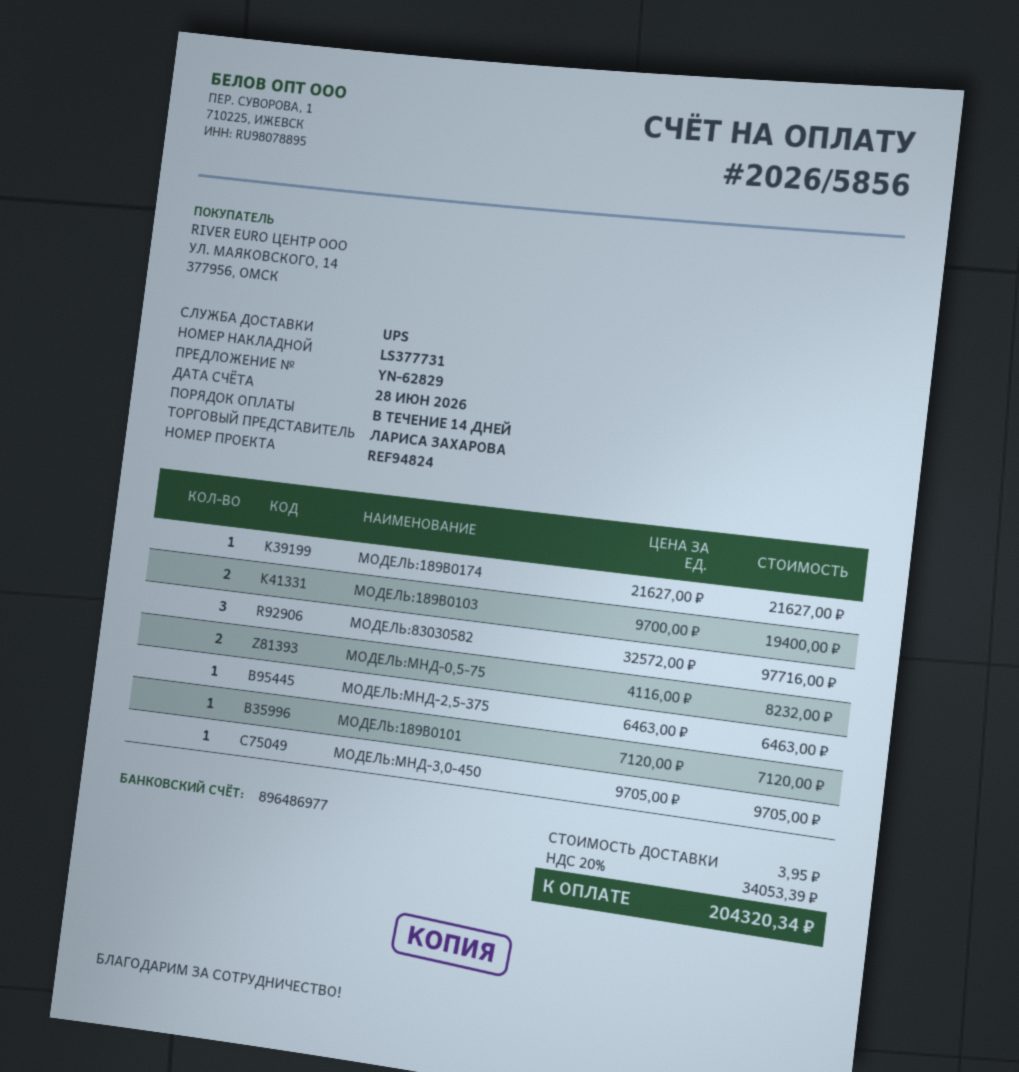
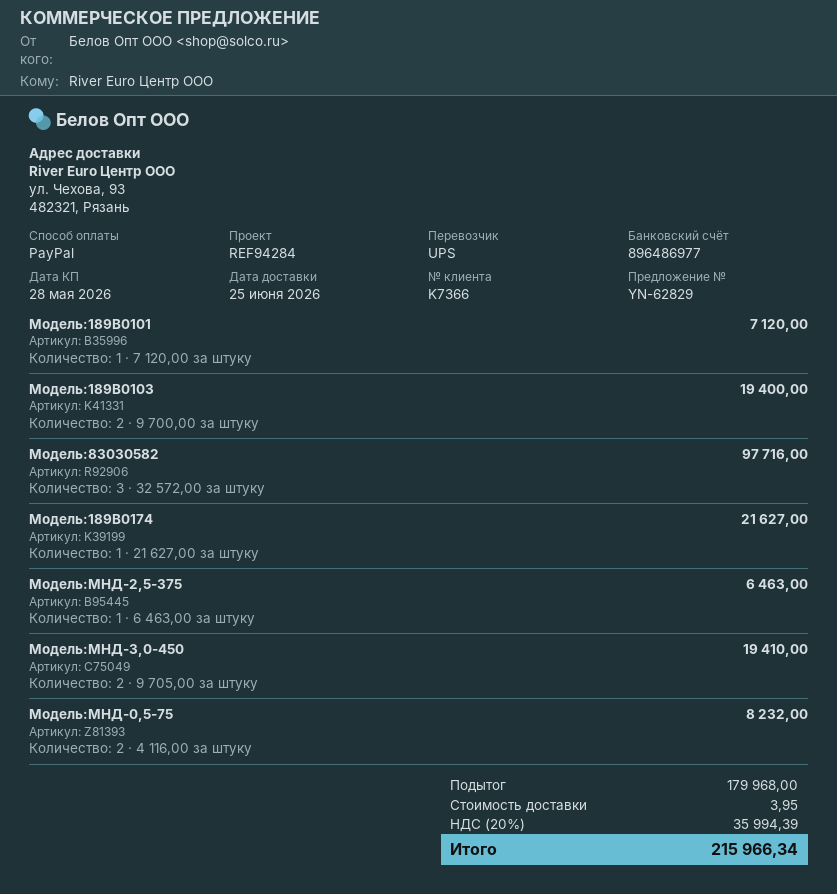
reference: REF94824 -> REF94284
МОДЕЛЬ:МНД-3,0-450: 1 x 9705.00 = 9705.00 -> 2 x 9705.00 = 19410.00
tax: 20% = 34053.39 -> 20% = 35994.39
total: 204320.34 -> 215966.34

